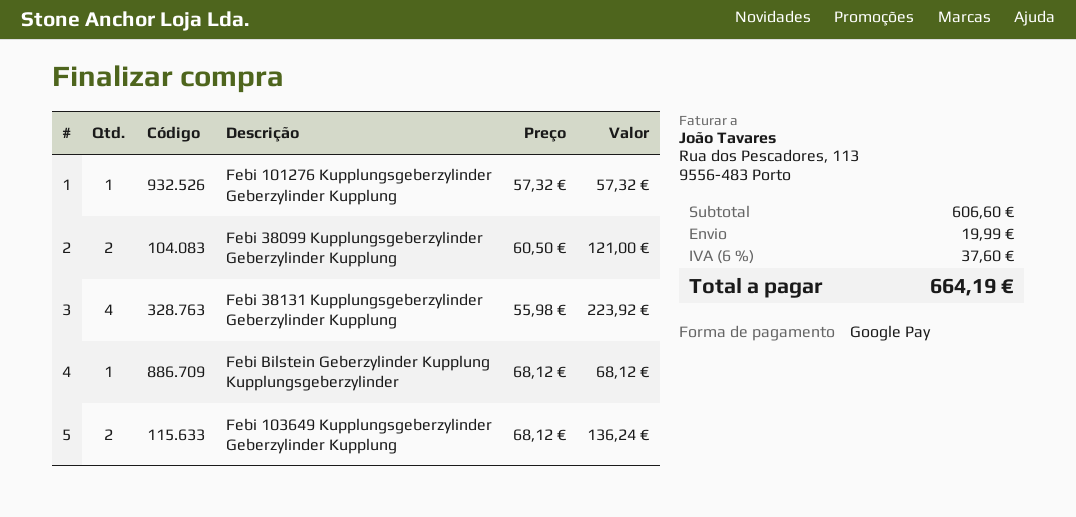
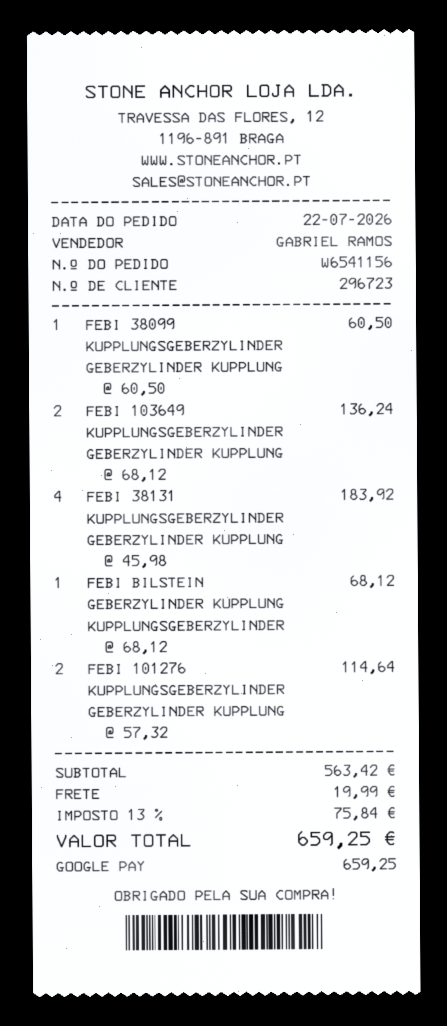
Febi 101276 Kupplungsgeberzylinder Geberzylinder Kupplung: 1 x 57.32 = 57.32 -> 2 x 57.32 = 114.64
Febi 38099 Kupplungsgeberzylinder Geberzylinder Kupplung: 2 x 60.50 = 121.00 -> 1 x 60.50 = 60.50
Febi 38131 Kupplungsgeberzylinder Geberzylinder Kupplung: 4 x 55.98 = 223.92 -> 4 x 45.98 = 183.92
subtotal: 606.60 -> 563.42
tax: 6% = 37.60 -> 13% = 75.84
total: 664.19 -> 659.25

